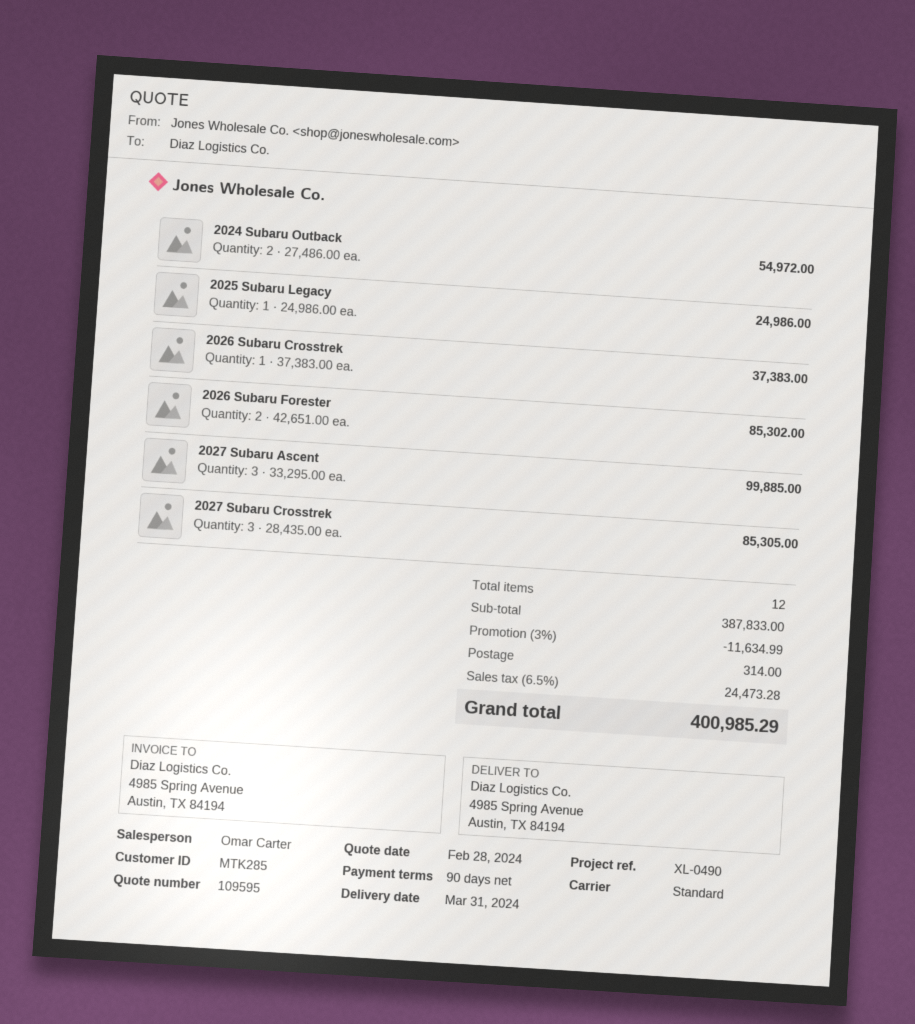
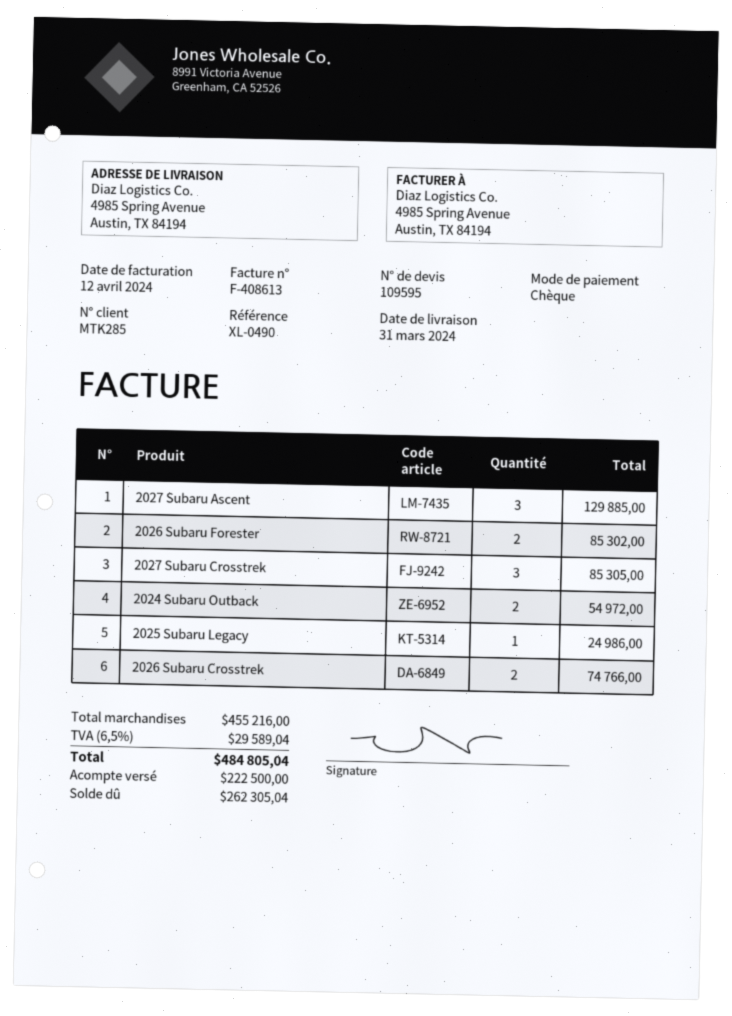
2026 Subaru Crosstrek: 1 for 37383.00 -> 2 for 74766.00
2027 Subaru Ascent: 3 for 99885.00 -> 3 for 129885.00
subtotal: 387833.00 -> 455216.00
discount: 3% = 11634.99 -> none
shipping: 314.00 -> none
tax: 6.5% = 24473.28 -> 6.5% = 29589.04
total: 400985.29 -> 484805.04

